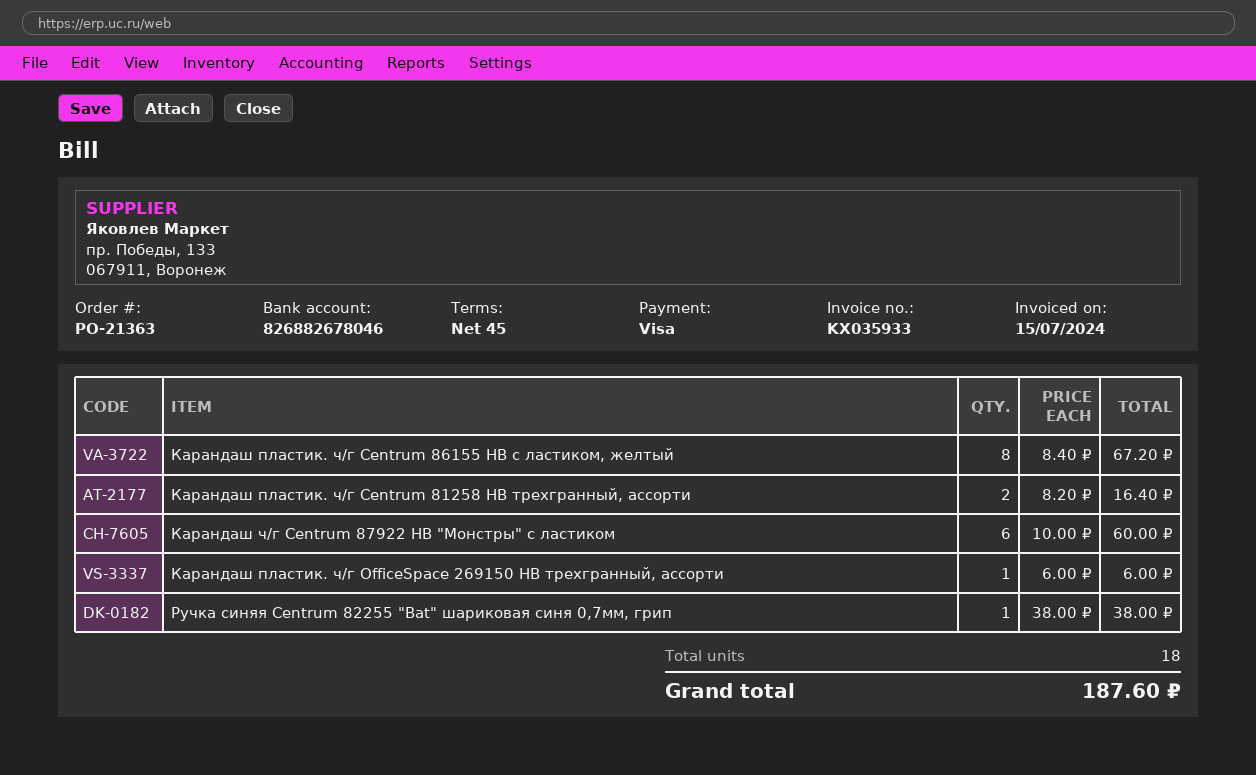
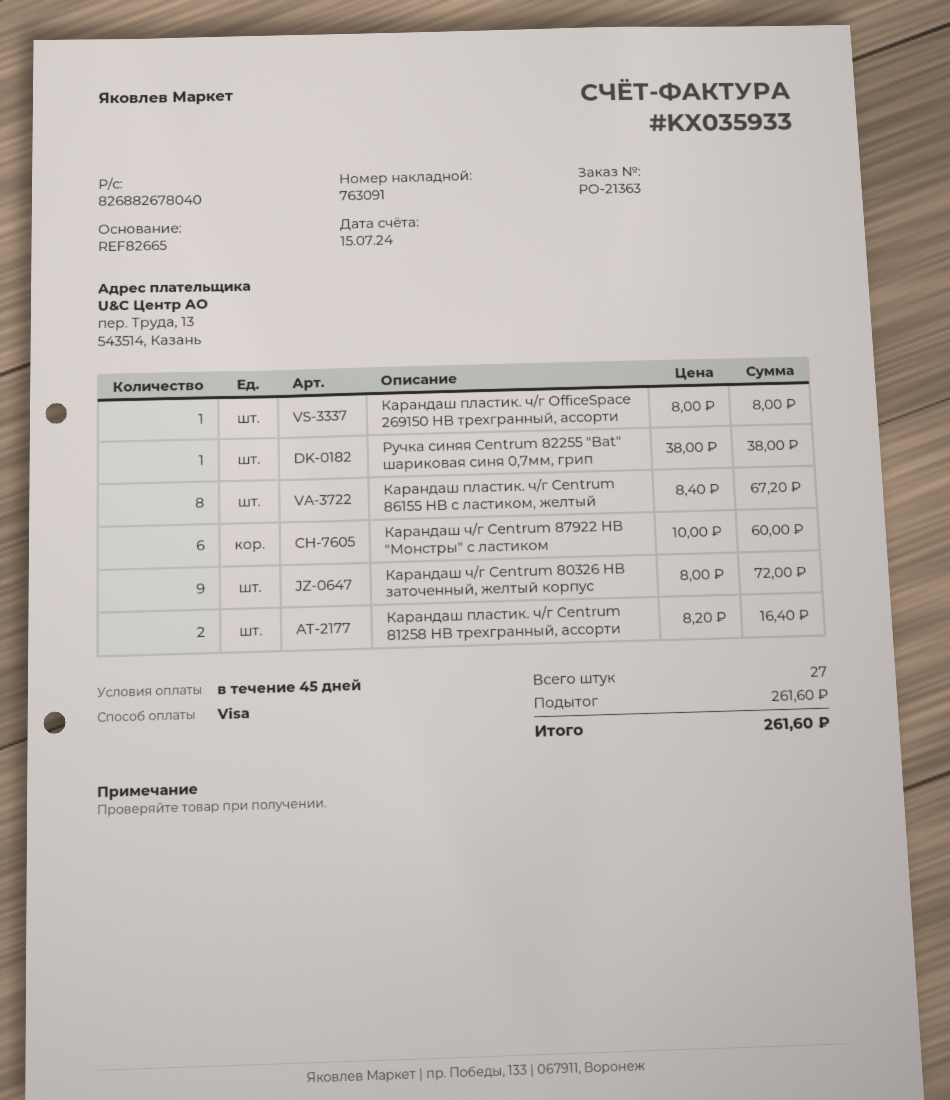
bank account: 826882678046 -> 826882678040
Карандаш пластик. ч/г OfficeSpace 269150 HB трехгранный, ассорти: 1 x 6.00 = 6.00 -> 1 x 8.00 = 8.00
Карандаш ч/г Centrum 80326 HB заточенный, желтый корпус: none -> 9 x 8.00 = 72.00
total quantity: 18 -> 27
total: 187.60 -> 261.60

